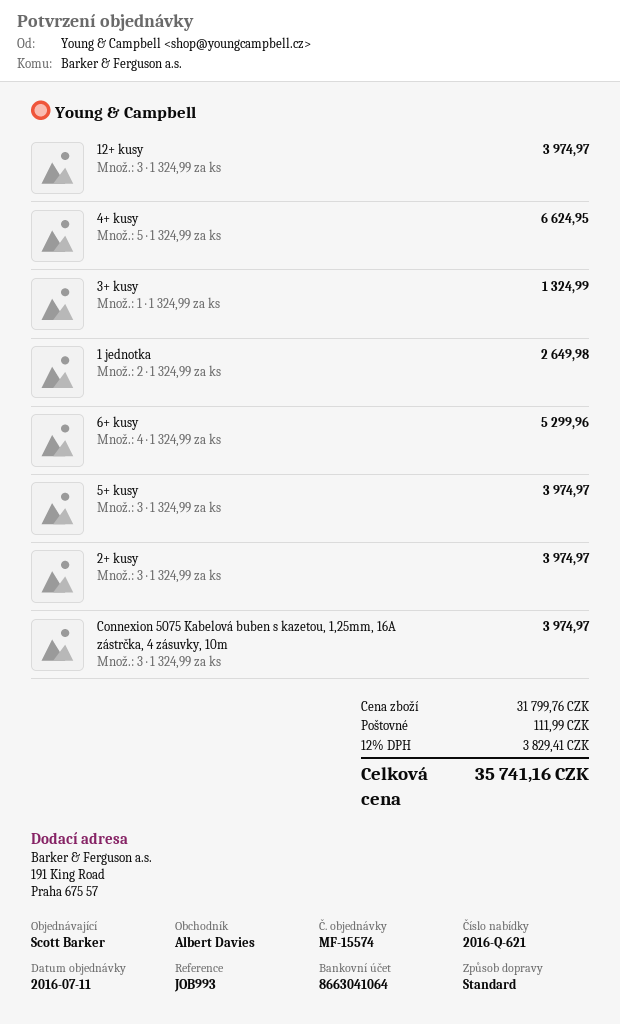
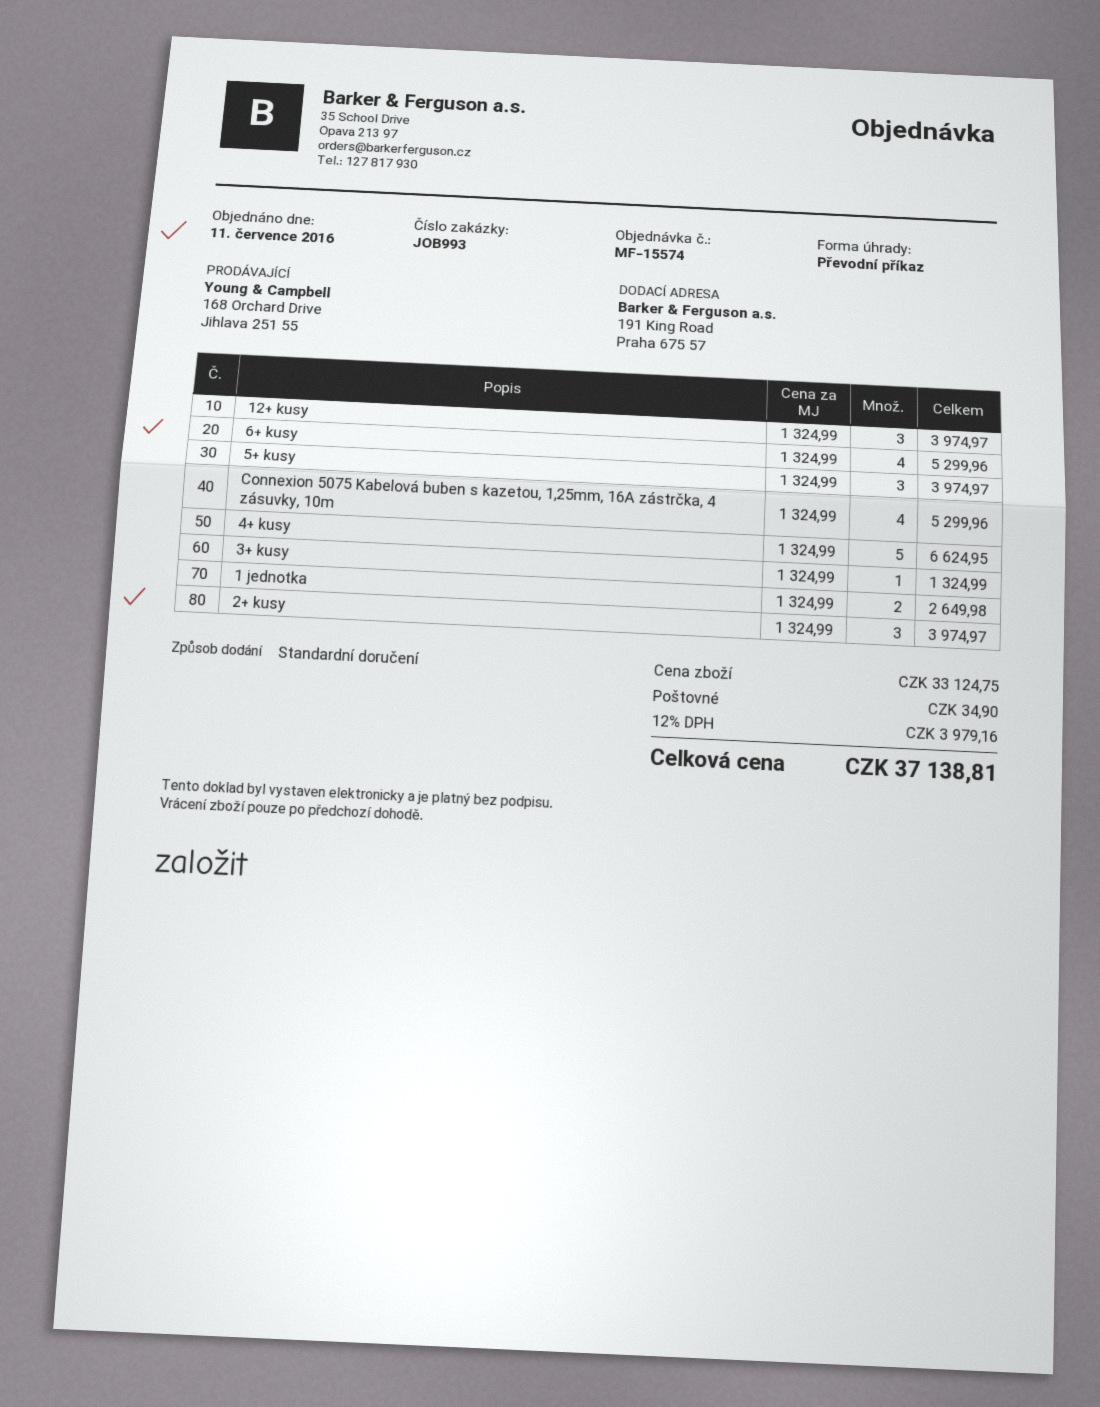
Connexion 5075 Kabelová buben s kazetou, 1,25mm, 16A zástrčka, 4 zásuvky, 10m: 3 x 1324.99 = 3974.97 -> 4 x 1324.99 = 5299.96
subtotal: 31799.76 -> 33124.75
shipping: 111.99 -> 34.90
tax: 12% = 3829.41 -> 12% = 3979.16
total: 35741.16 -> 37138.81

